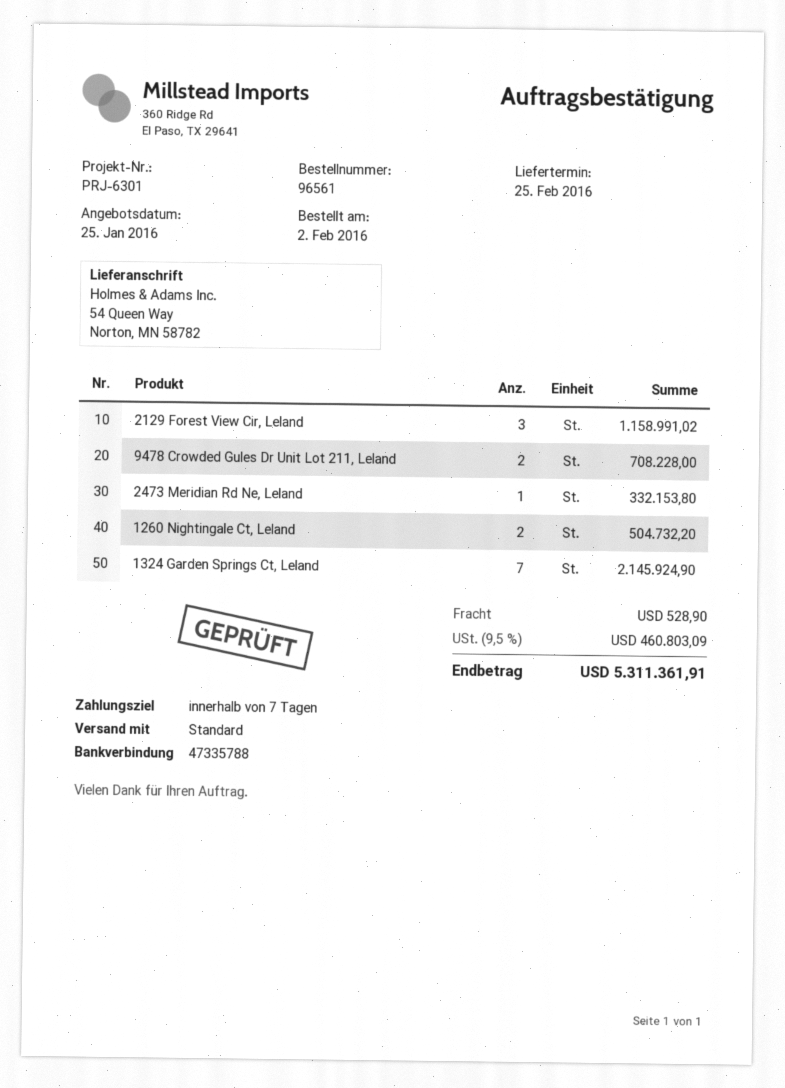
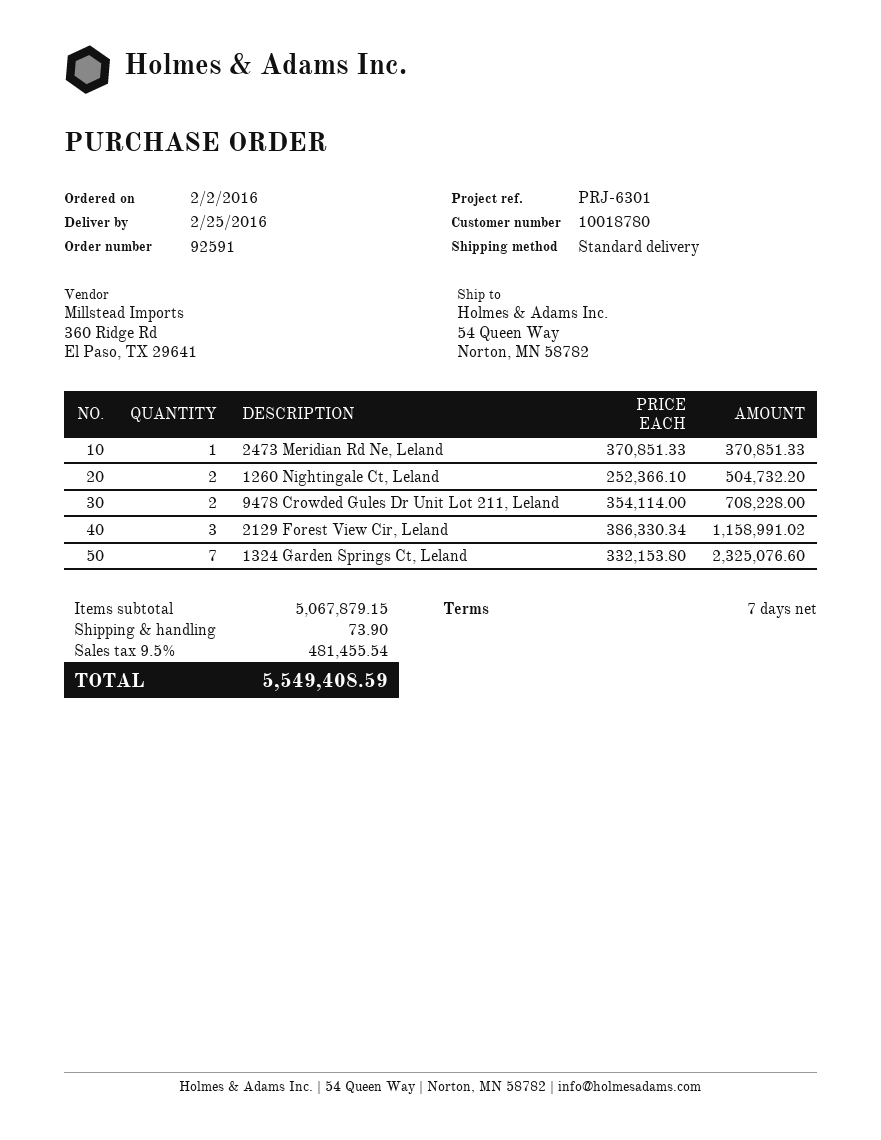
order number: 96561 -> 92591
2473 Meridian Rd Ne, Leland: 1 for 332153.80 -> 1 for 370851.33
1324 Garden Springs Ct, Leland: 7 for 2145924.90 -> 7 for 2325076.60
shipping: 528.90 -> 73.90
tax: 9.5% = 460803.09 -> 9.5% = 481455.54
total: 5311361.91 -> 5549408.59

